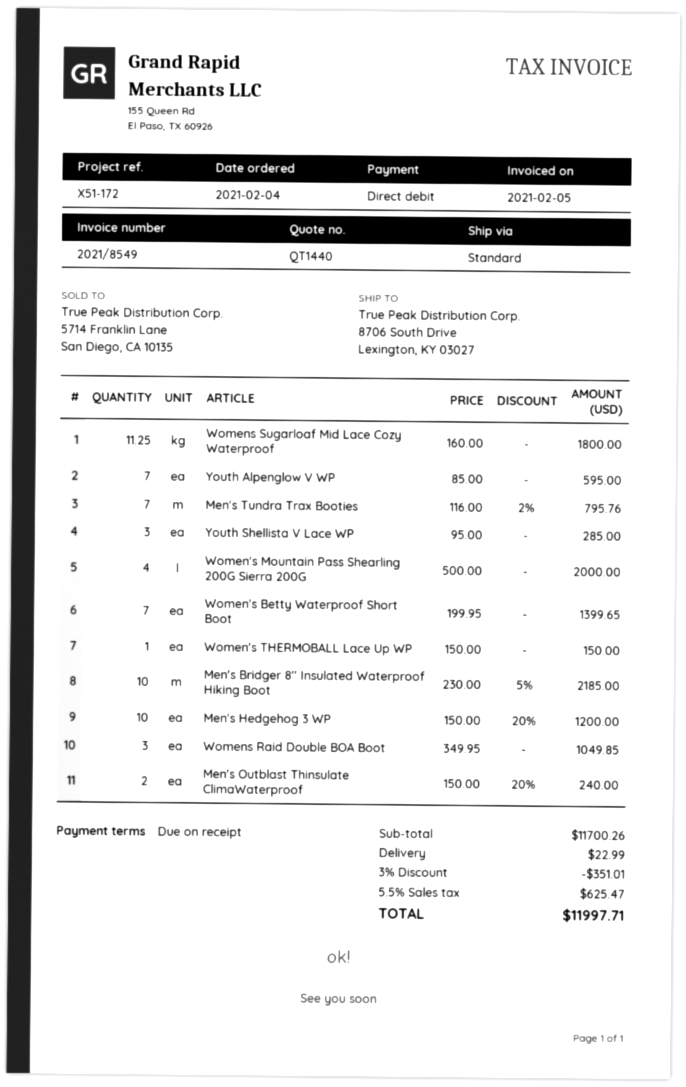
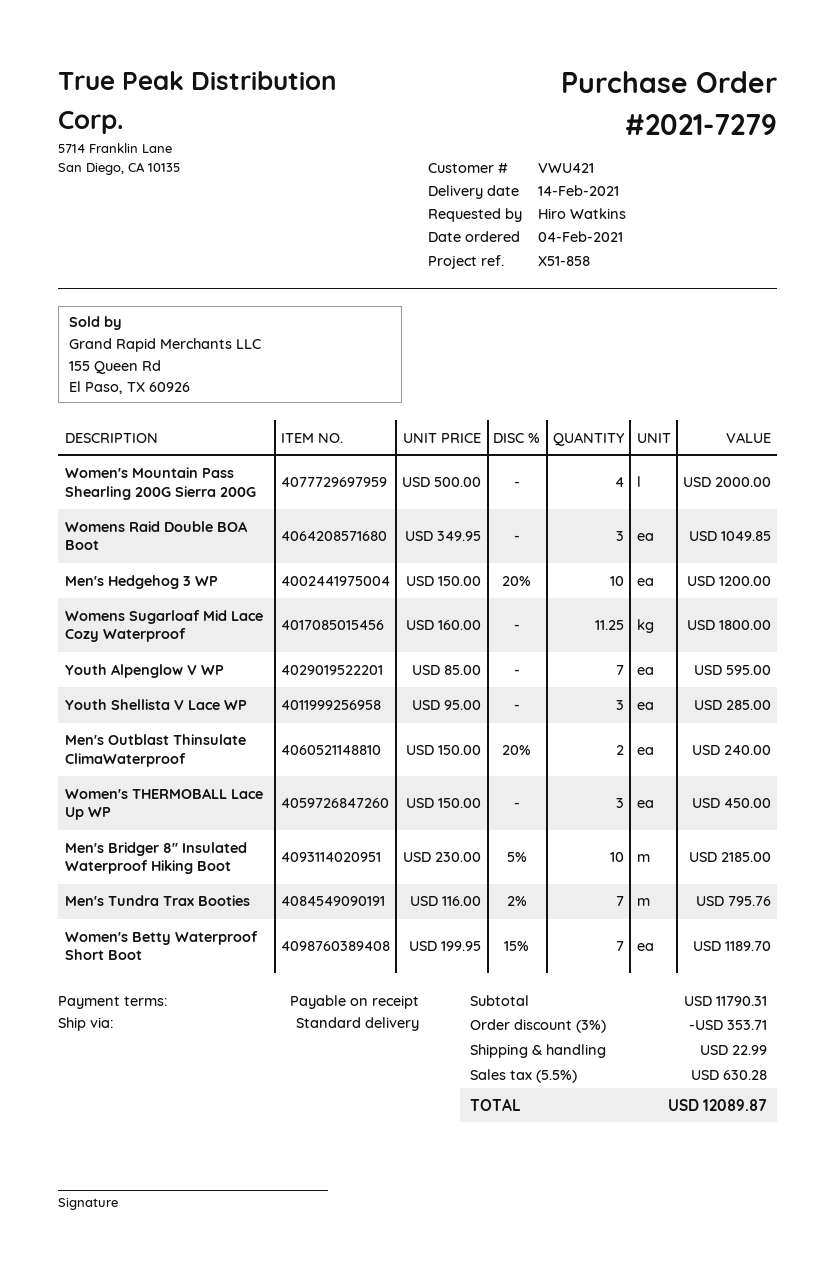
reference: X51-172 -> X51-858
Women's Betty Waterproof Short Boot: 7 x 199.95 = 1399.65 -> 7 x 199.95 - 15% = 1189.70
Women's THERMOBALL Lace Up WP: 1 x 150.00 = 150.00 -> 3 x 150.00 = 450.00
subtotal: 11700.26 -> 11790.31
discount: 3% = 351.01 -> 3% = 353.71
tax: 5.5% = 625.47 -> 5.5% = 630.28
total: 11997.71 -> 12089.87

